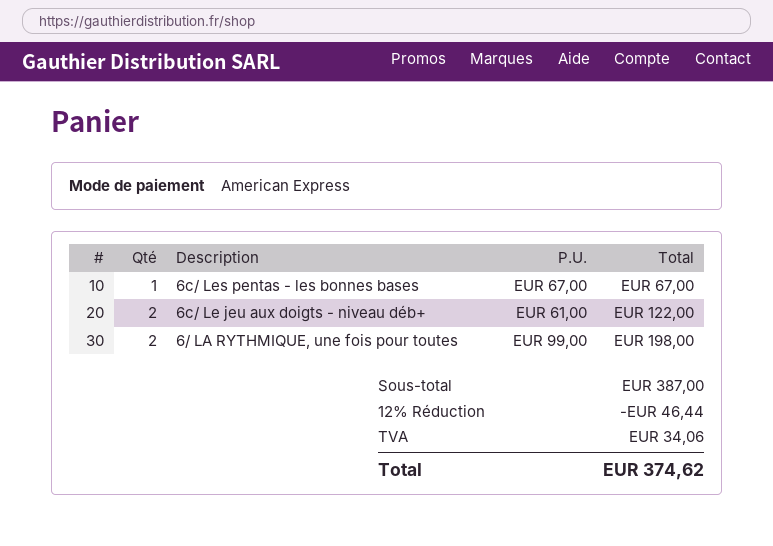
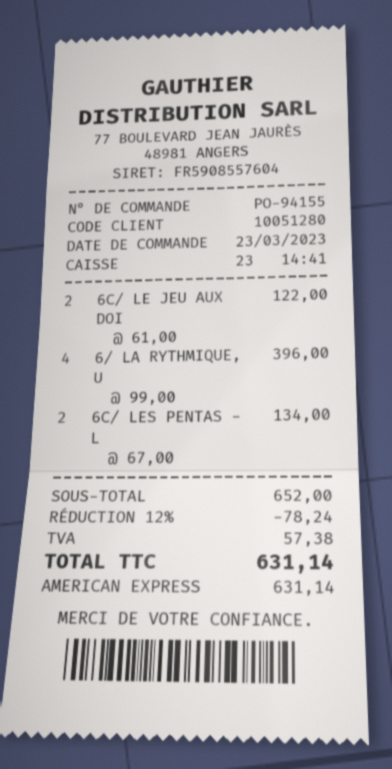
6c/ Les pentas - les bonnes bases: 1 x 67.00 = 67.00 -> 2 x 67.00 = 134.00
6/ LA RYTHMIQUE, une fois pour toutes: 2 x 99.00 = 198.00 -> 4 x 99.00 = 396.00
subtotal: 387.00 -> 652.00
discount: 12% = 46.44 -> 12% = 78.24
tax: 34.06 -> 57.38
total: 374.62 -> 631.14

